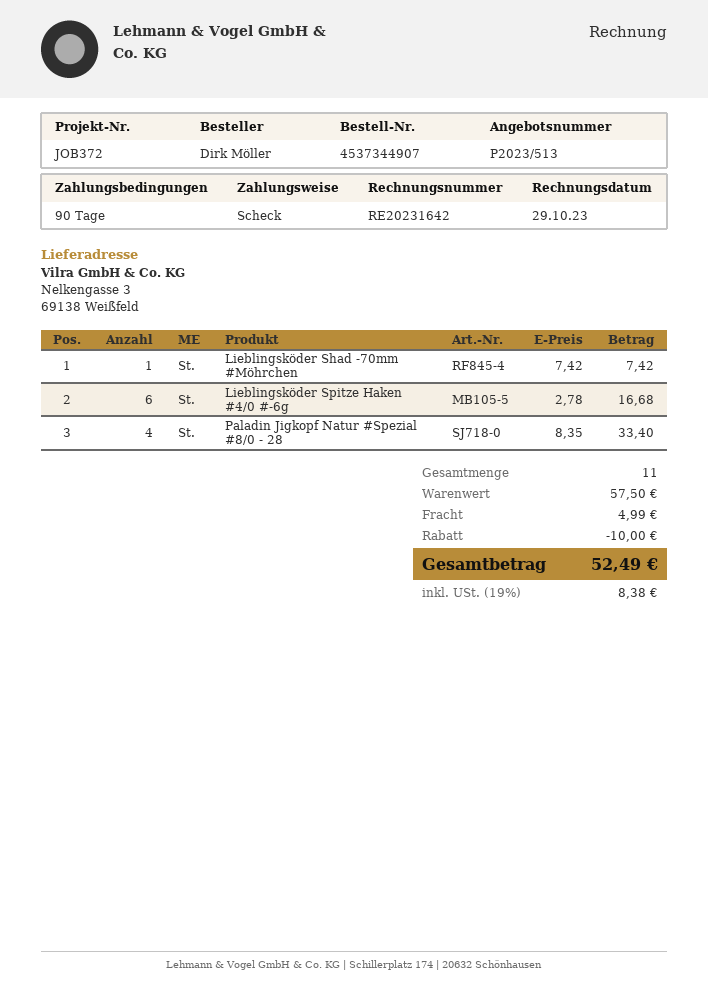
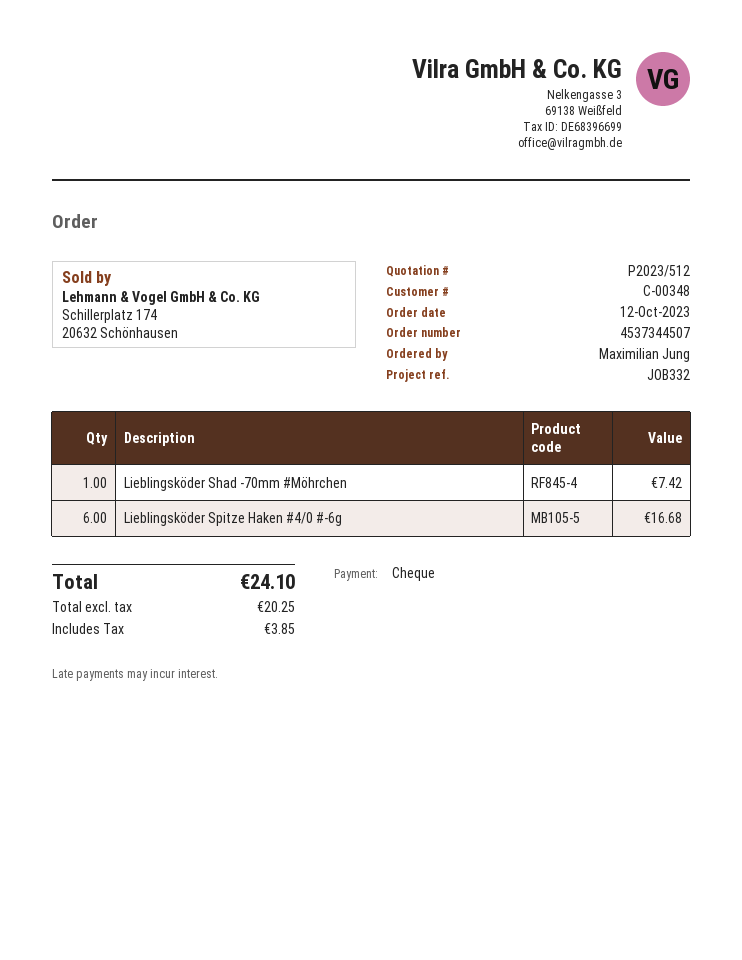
quote number: P2023/513 -> P2023/512
order number: 4537344907 -> 4537344507
reference: JOB372 -> JOB332
ordered by: Dirk Möller -> Maximilian Jung
Paladin Jigkopf Natur #Spezial #8/0 - 28: 4 for 33.40 -> none
discount: 10.00 -> none
shipping: 4.99 -> none
tax: 8.38 -> 3.85
total: 52.49 -> 24.10

